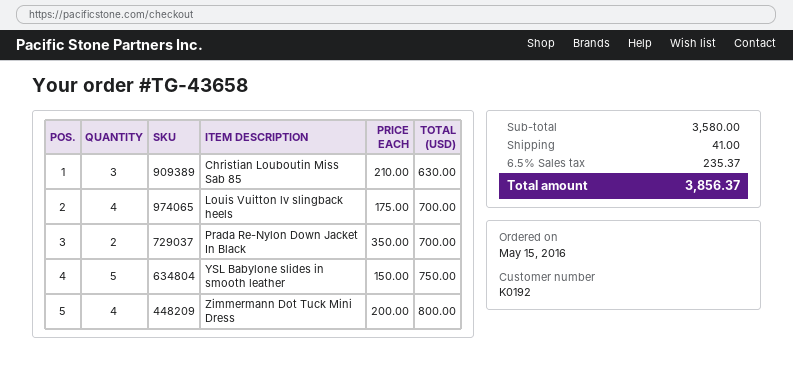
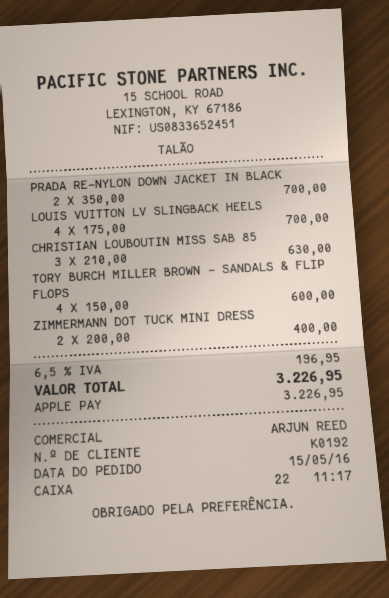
YSL Babylone slides in smooth leather: 5 x 150.00 = 750.00 -> none
Zimmermann Dot Tuck Mini Dress: 4 x 200.00 = 800.00 -> 2 x 200.00 = 400.00
TORY BURCH MILLER BROWN - SANDALS & FLIP FLOPS: none -> 4 x 150.00 = 600.00
shipping: 41.00 -> none
tax: 6.5% = 235.37 -> 6.5% = 196.95
total: 3856.37 -> 3226.95

